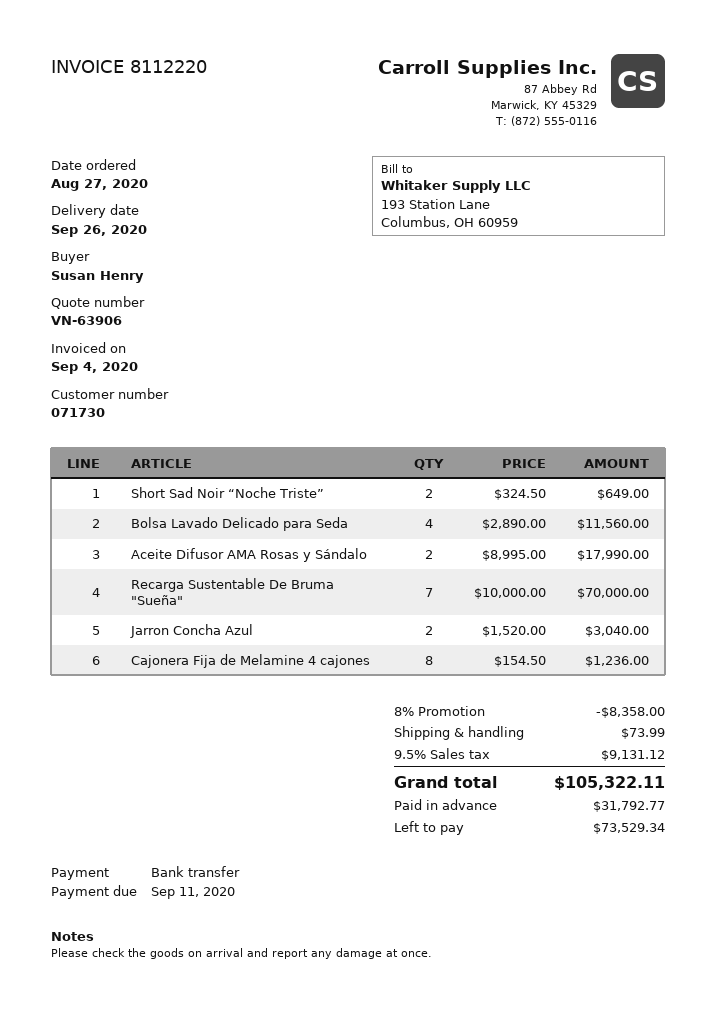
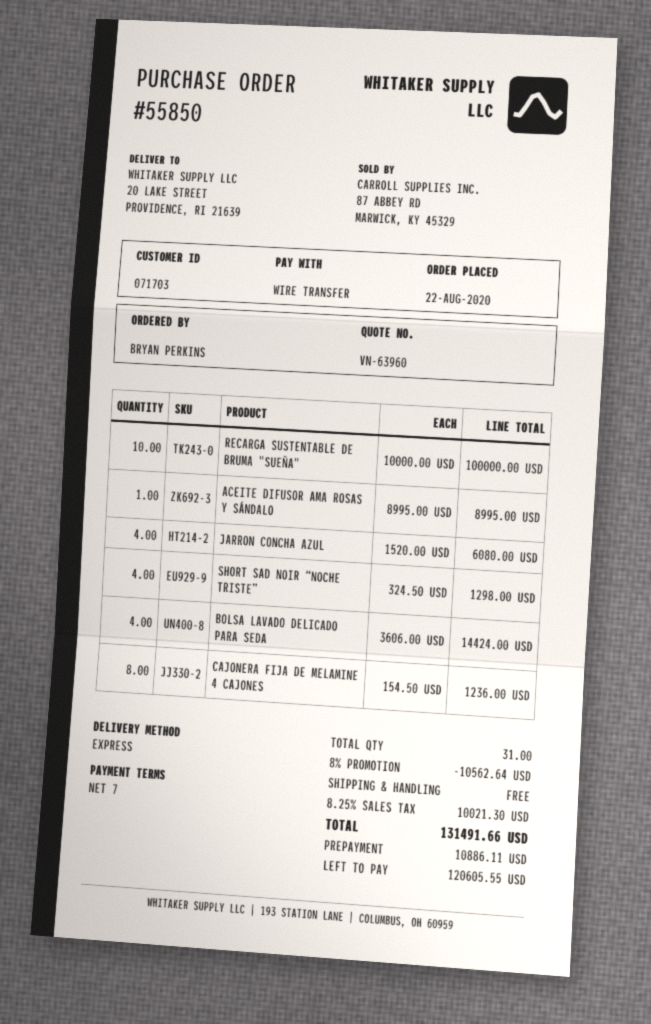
quote number: VN-63906 -> VN-63960
order date: 2020-08-27 -> 2020-08-22
customer number: 071730 -> 071703
ordered by: Susan Henry -> BRYAN PERKINS
Short Sad Noir “Noche Triste”: 2 x 324.50 = 649.00 -> 4 x 324.50 = 1298.00
Bolsa Lavado Delicado para Seda: 4 x 2890.00 = 11560.00 -> 4 x 3606.00 = 14424.00
Aceite Difusor AMA Rosas y Sándalo: 2 x 8995.00 = 17990.00 -> 1 x 8995.00 = 8995.00
Recarga Sustentable De Bruma "Sueña": 7 x 10000.00 = 70000.00 -> 10 x 10000.00 = 100000.00
Jarron Concha Azul: 2 x 1520.00 = 3040.00 -> 4 x 1520.00 = 6080.00
discount: 8% = 8358.00 -> 8% = 10562.64
shipping: 73.99 -> 0.00
tax: 9.5% = 9131.12 -> 8.25% = 10021.30
total: 105322.11 -> 131491.66
deposit: 31792.77 -> 10886.11
balance: 73529.34 -> 120605.55

